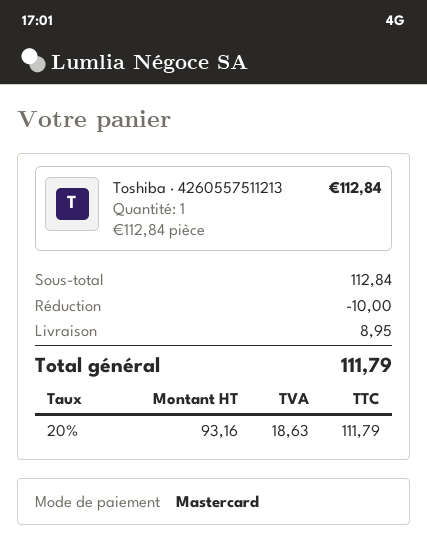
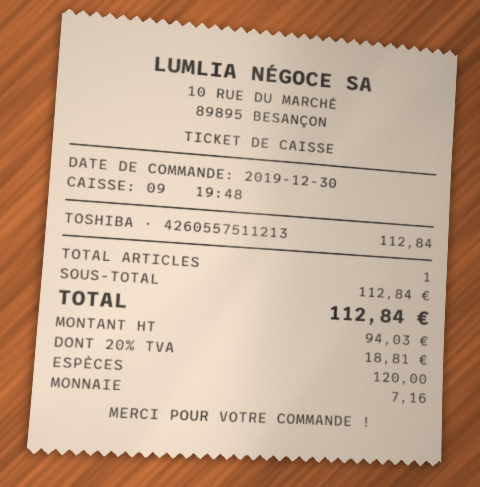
payment method: Mastercard -> cash
discount: 10.00 -> none
shipping: 8.95 -> none
net: 93.16 -> 94.03
tax: 20% = 18.63 -> 20% = 18.81
total: 111.79 -> 112.84

